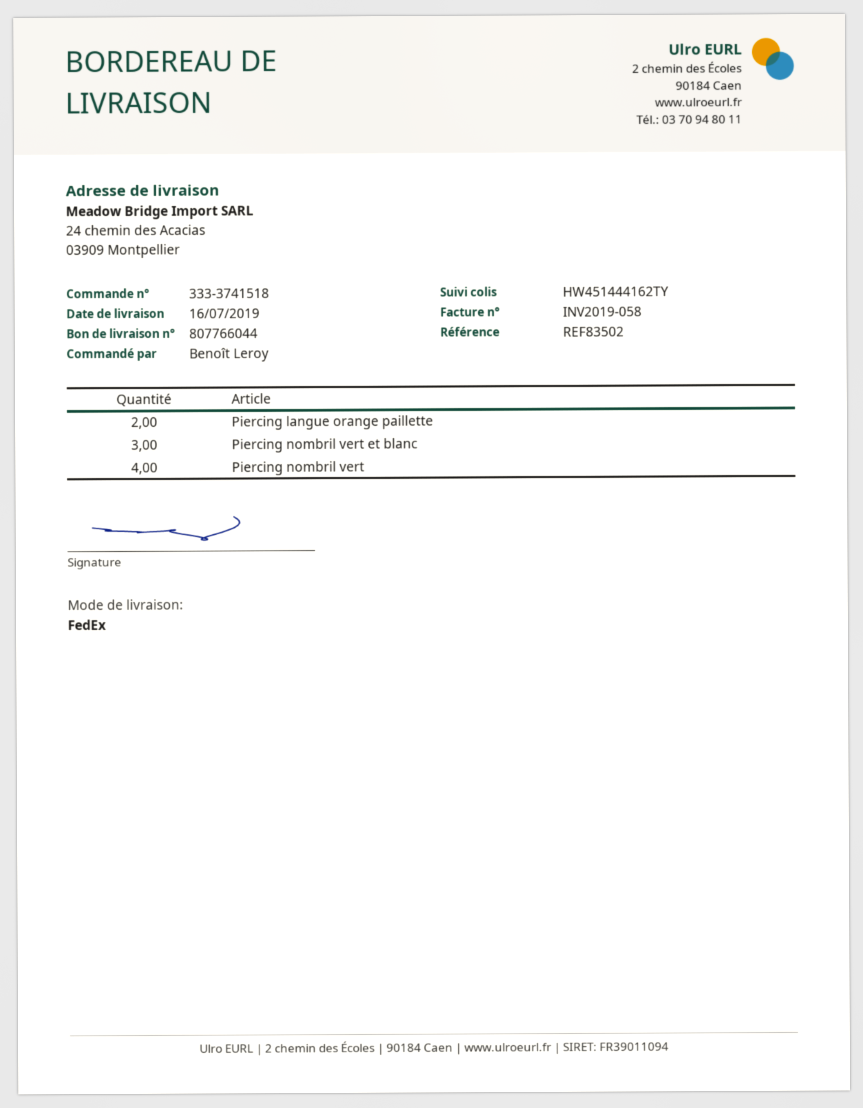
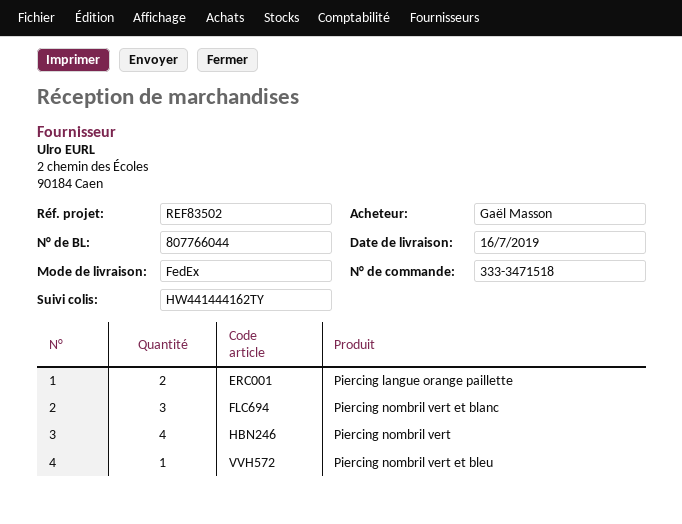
order number: 333-3741518 -> 333-3471518
ordered by: Benoît Leroy -> Gaël Masson
tracking number: HW451444162TY -> HW441444162TY
Piercing nombril vert et bleu: none -> 1

